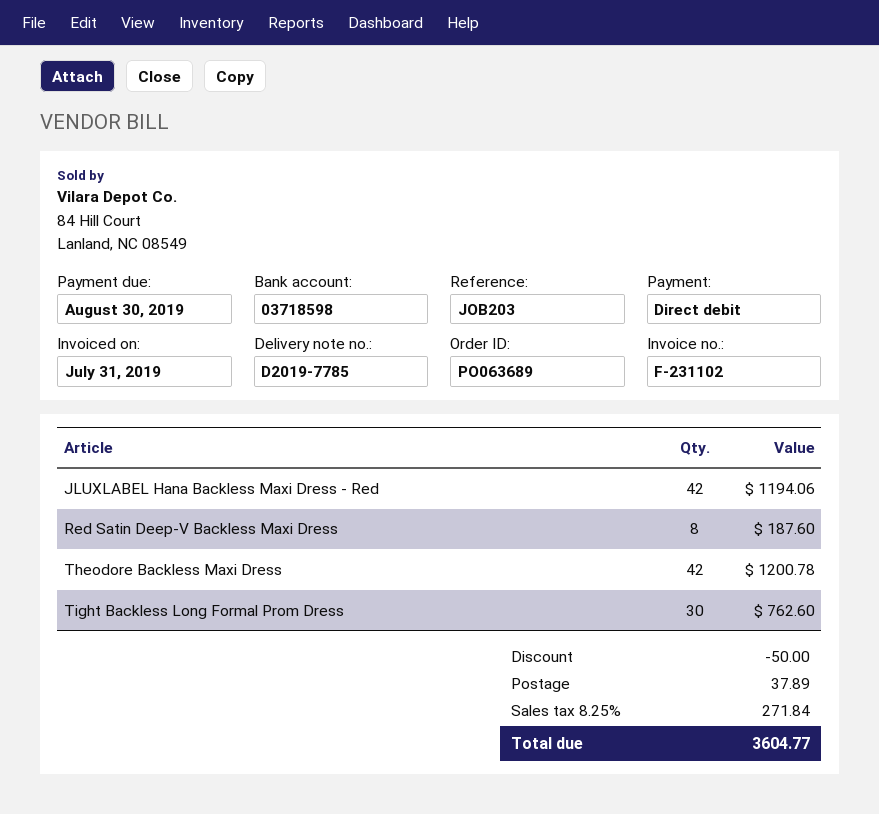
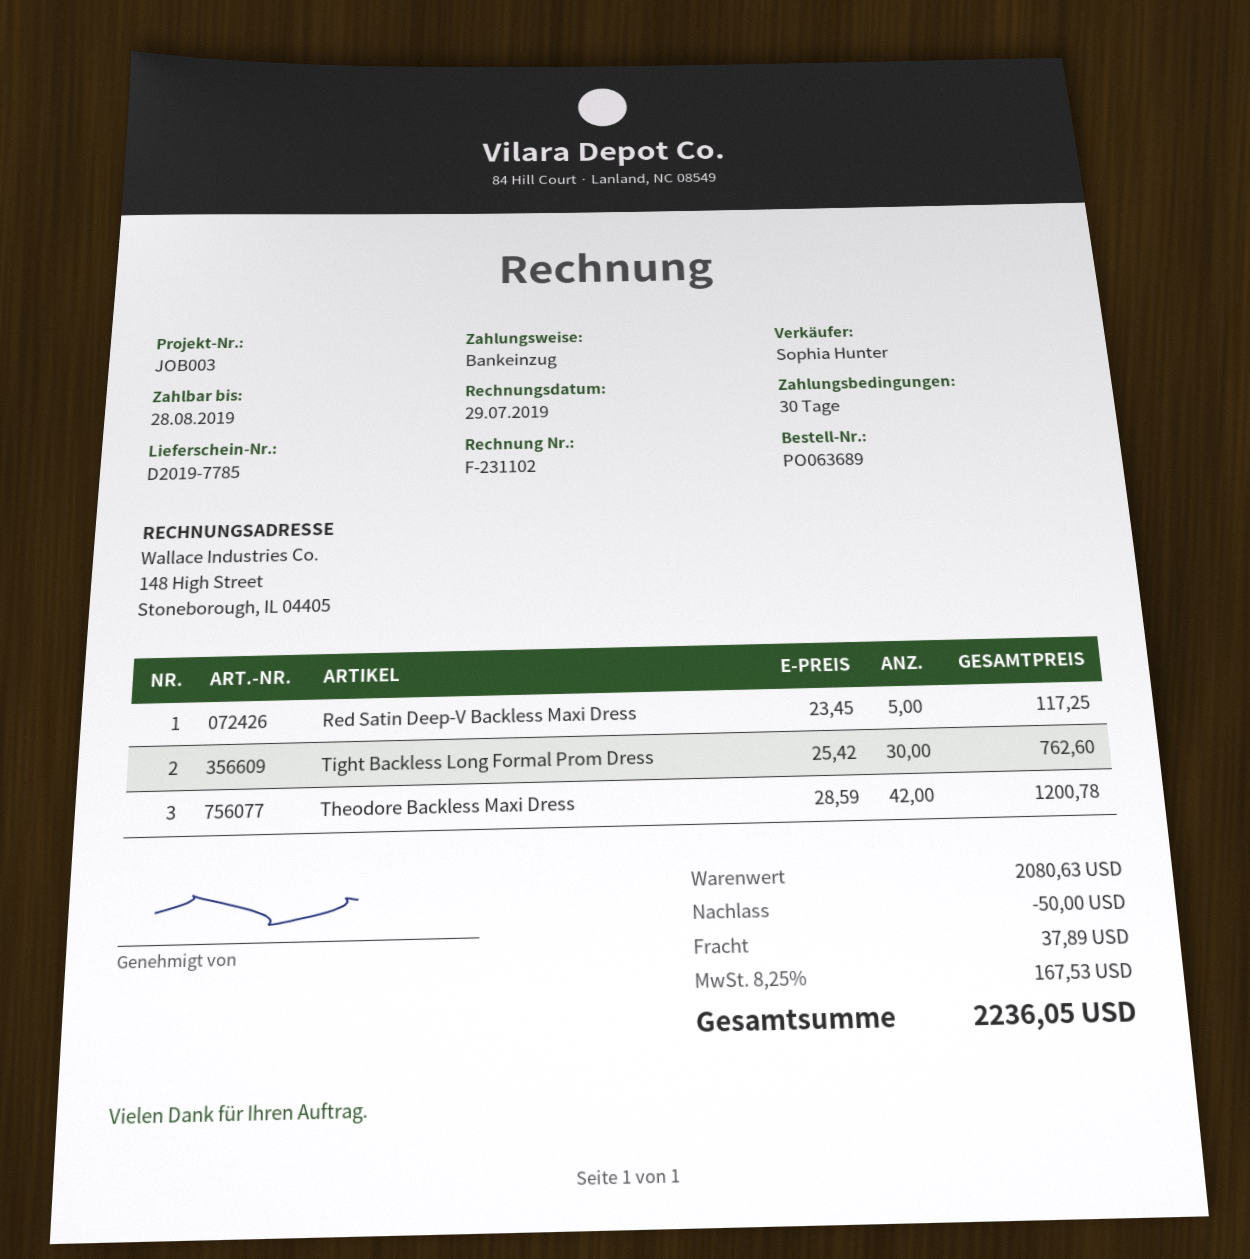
invoice date: 2019-07-31 -> 2019-07-29
due date: 2019-08-30 -> 2019-08-28
reference: JOB203 -> JOB003
JLUXLABEL Hana Backless Maxi Dress - Red: 42 for 1194.06 -> none
Red Satin Deep-V Backless Maxi Dress: 8 for 187.60 -> 5 for 117.25
tax: 8.25% = 271.84 -> 8.25% = 167.53
total: 3604.77 -> 2236.05

